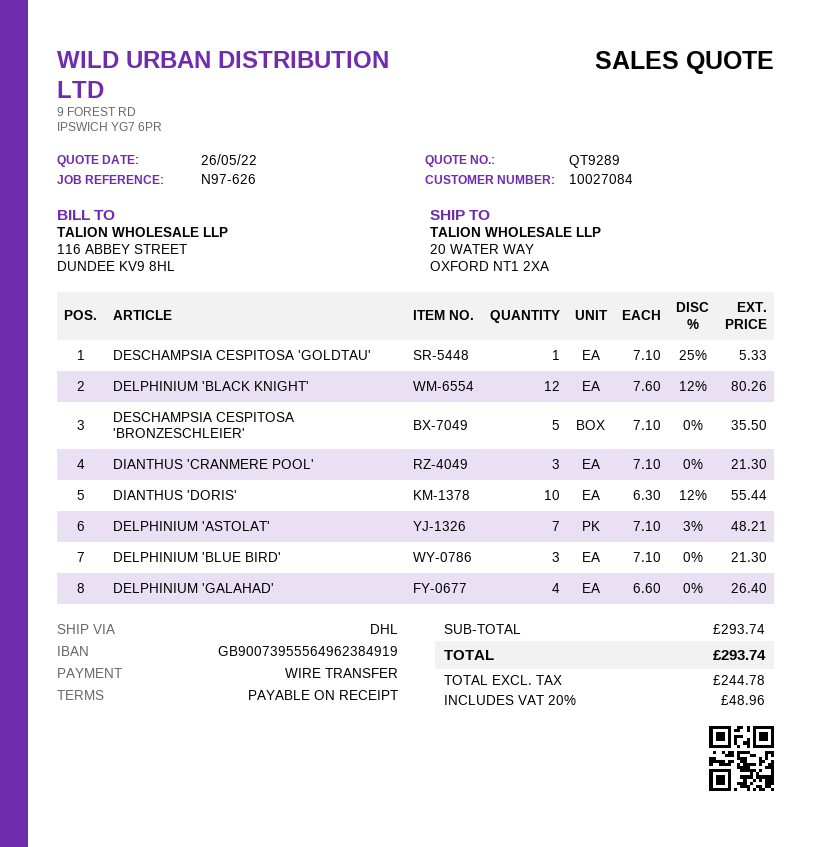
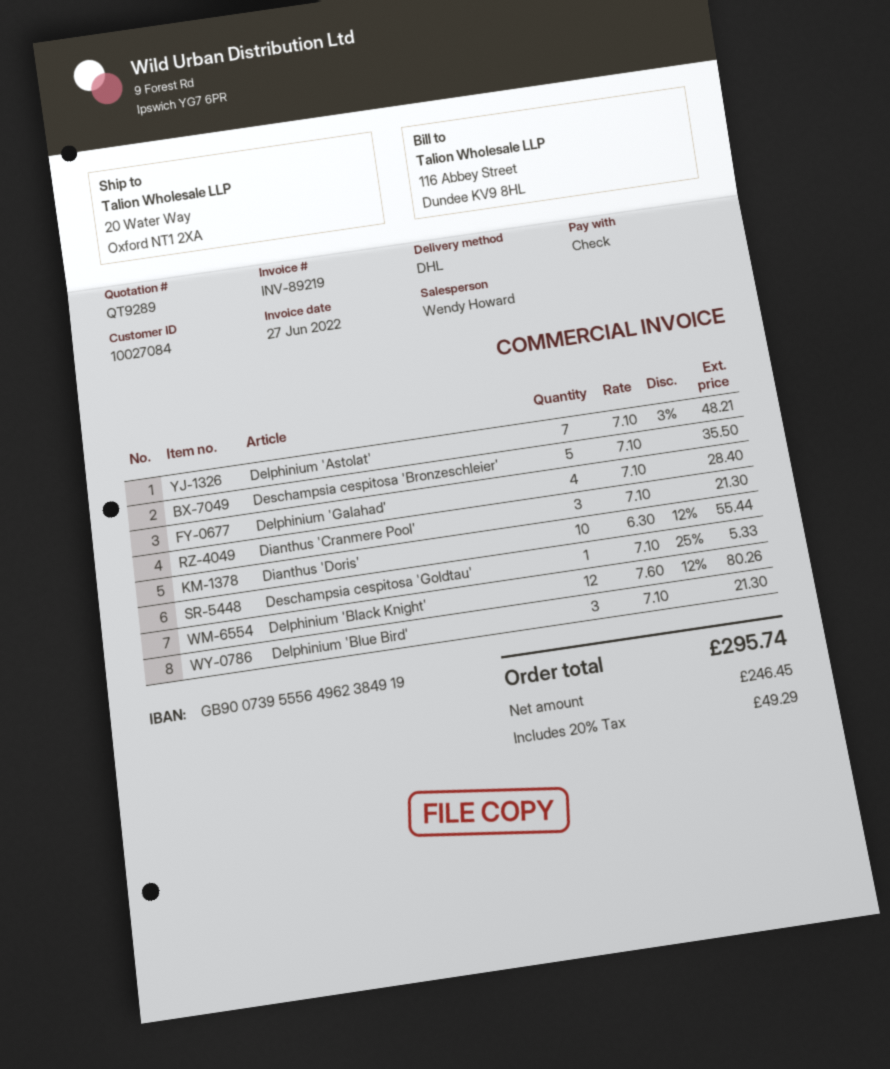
payment method: bank transfer -> cheque
DELPHINIUM 'GALAHAD': 4 x 6.60 = 26.40 -> 4 x 7.10 = 28.40
net: 244.78 -> 246.45
tax: 20% = 48.96 -> 20% = 49.29
total: 293.74 -> 295.74

